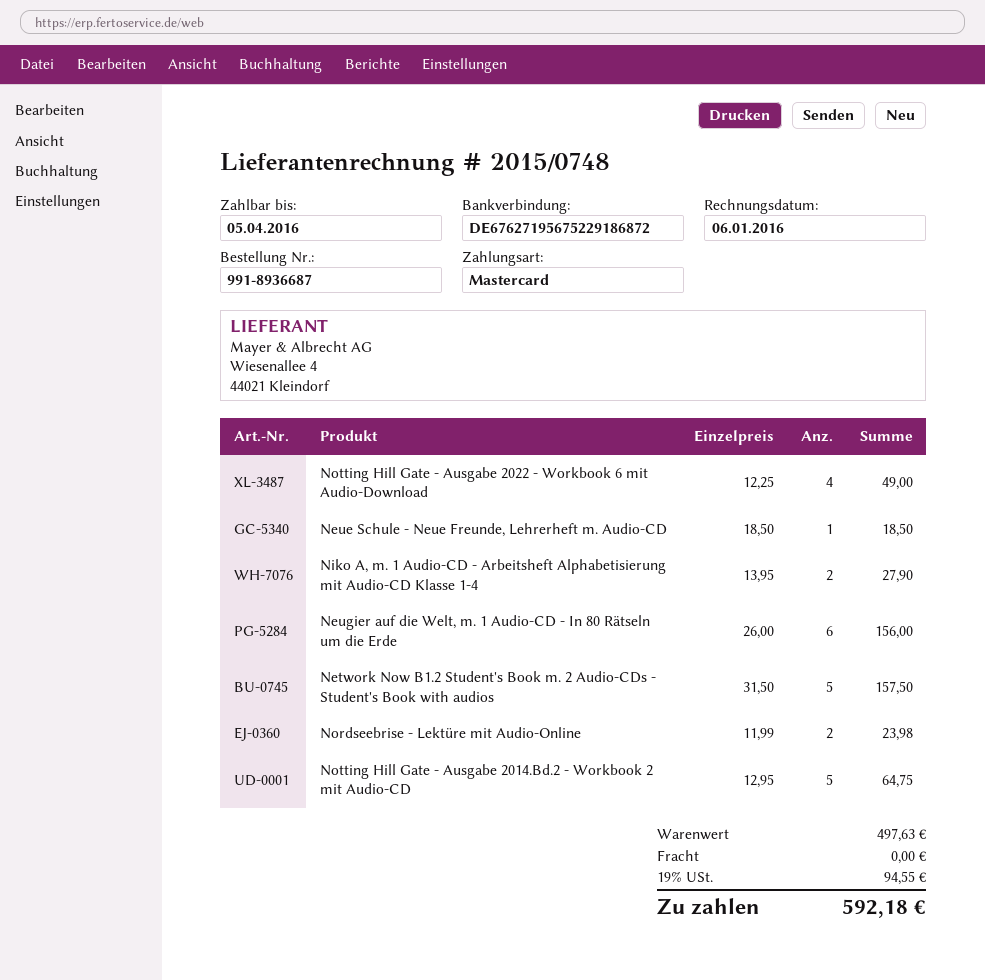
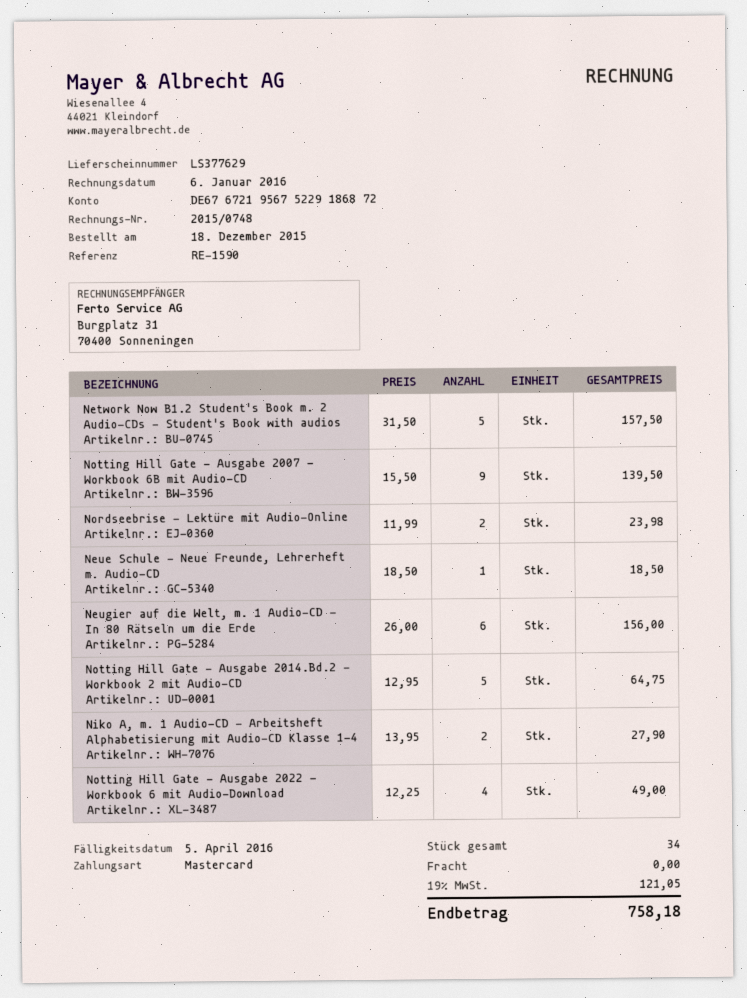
bank account: DE67627195675229186872 -> DE67672195675229186872
Notting Hill Gate - Ausgabe 2007 - Workbook 6B mit Audio-CD: none -> 9 x 15.50 = 139.50
tax: 19% = 94.55 -> 19% = 121.05
total: 592.18 -> 758.18

